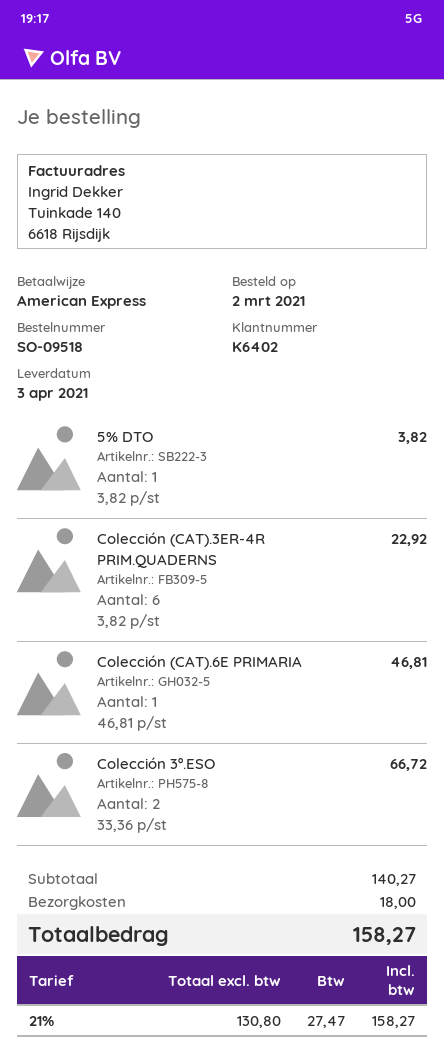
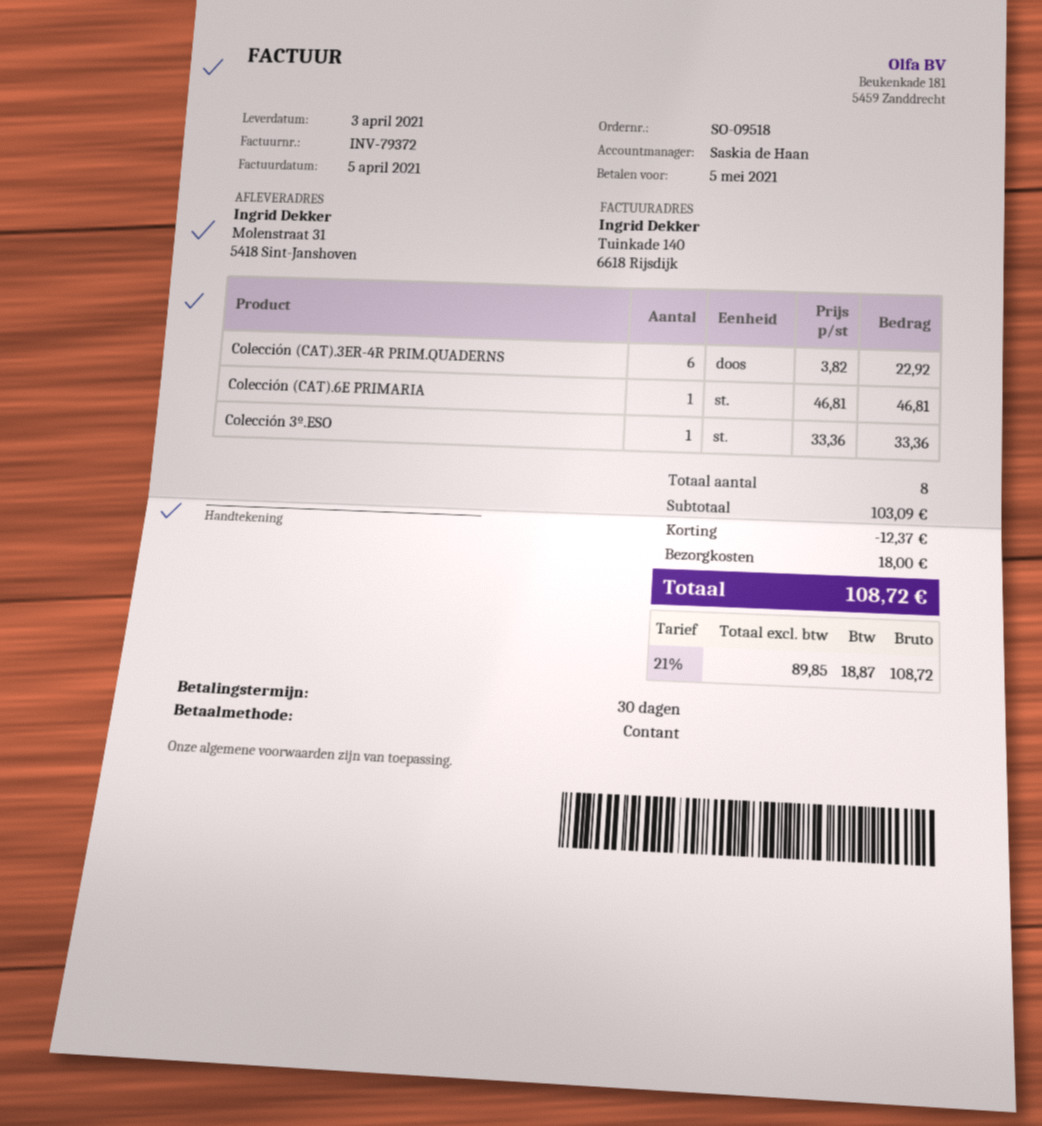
payment method: American Express -> cash
5% DTO: 1 x 3.82 = 3.82 -> none
Colección 3º.ESO: 2 x 33.36 = 66.72 -> 1 x 33.36 = 33.36
subtotal: 140.27 -> 103.09
discount: none -> 12.37
net: 130.80 -> 89.85
tax: 21% = 27.47 -> 21% = 18.87
total: 158.27 -> 108.72

